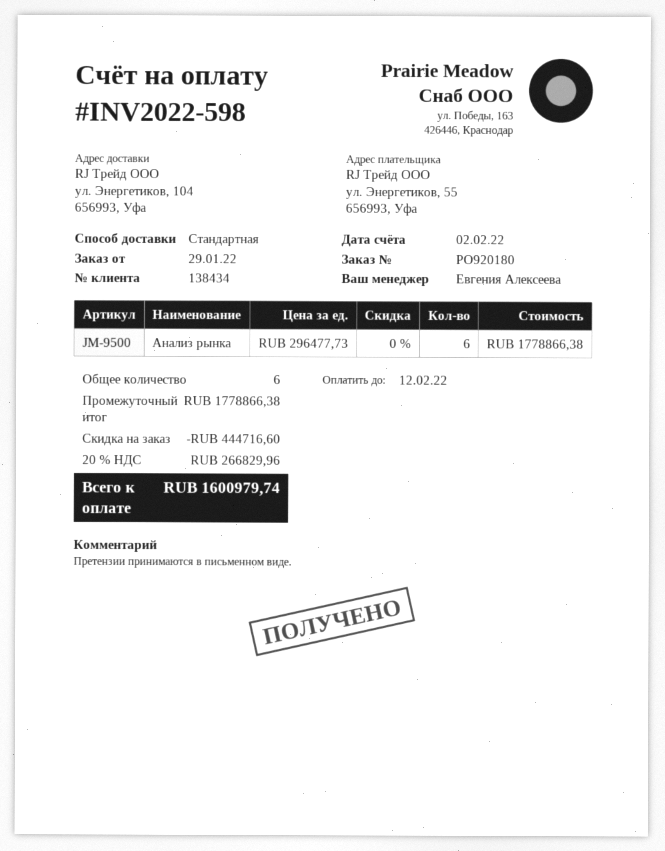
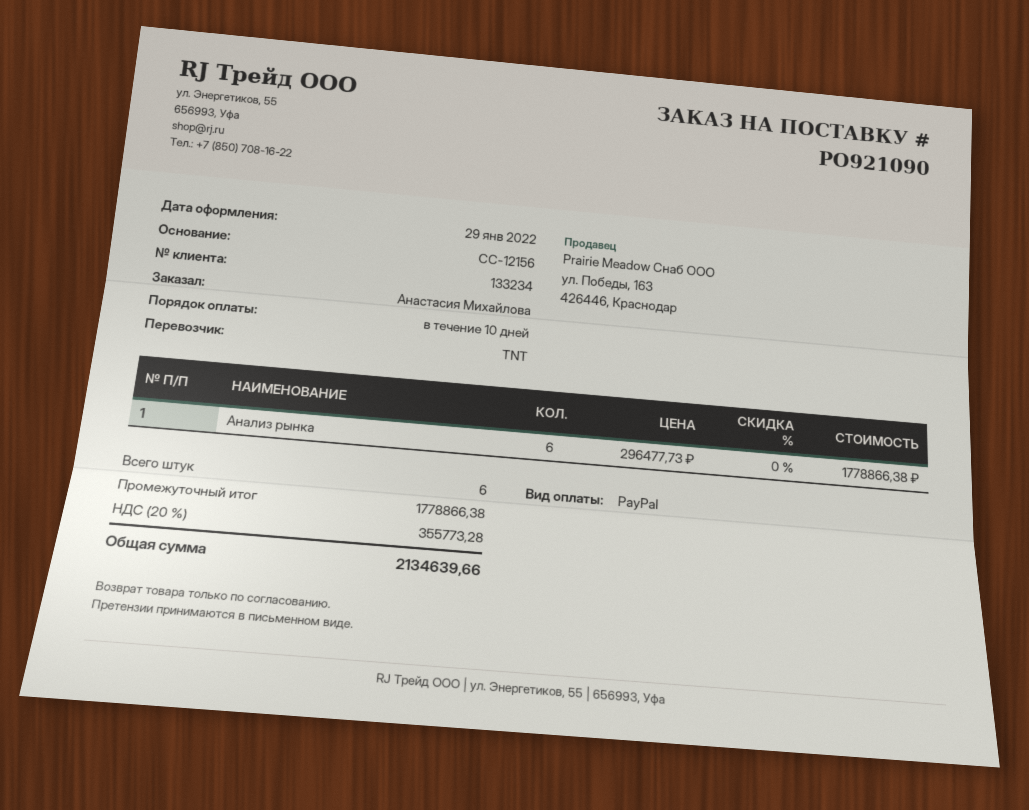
order number: PO920180 -> PO921090
customer number: 138434 -> 133234
shipping method: standard -> TNT
discount: 444716.60 -> none
tax: 20% = 266829.96 -> 20% = 355773.28
total: 1600979.74 -> 2134639.66

